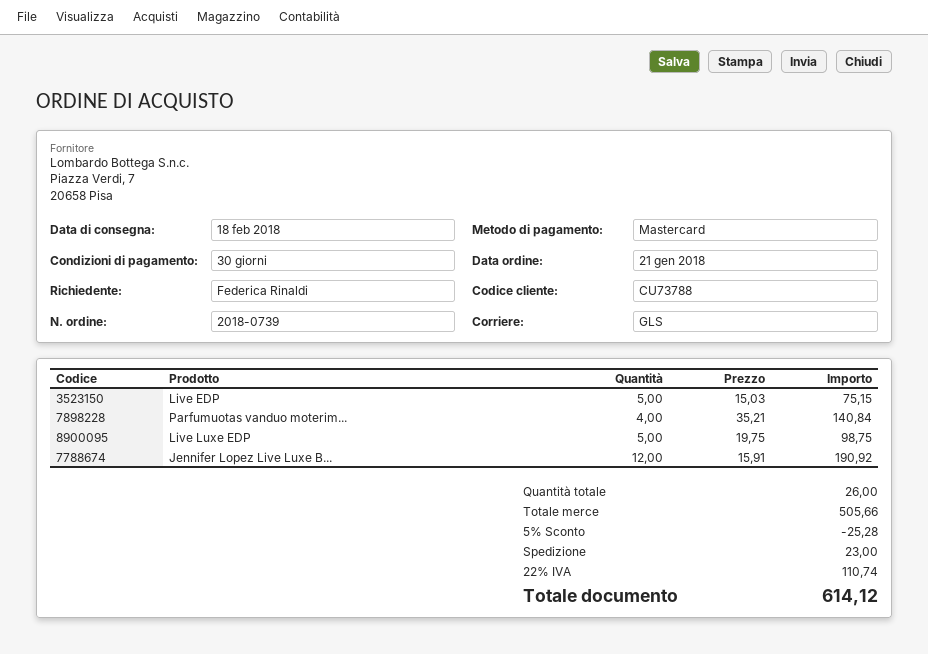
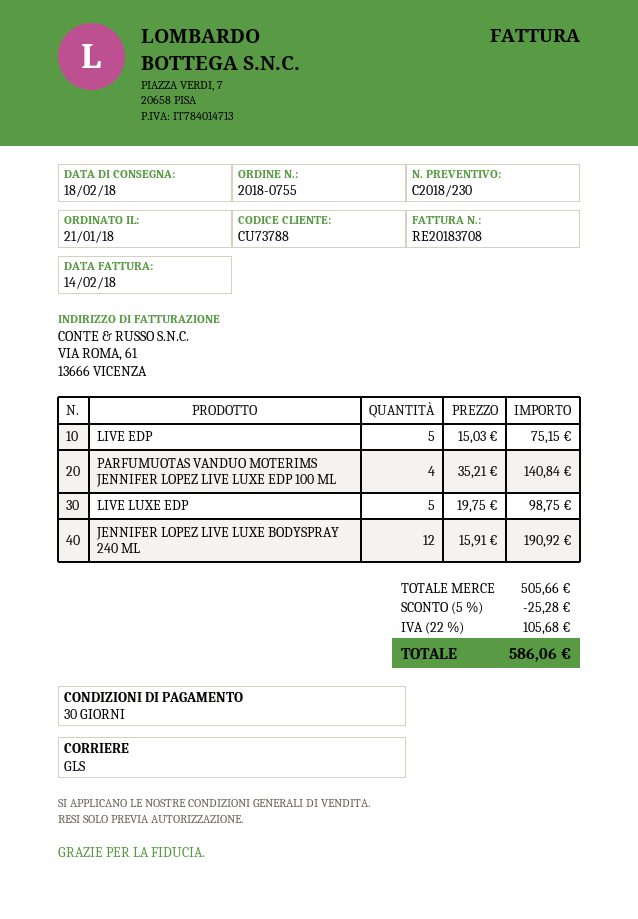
order number: 2018-0739 -> 2018-0755
shipping: 23.00 -> none
tax: 22% = 110.74 -> 22% = 105.68
total: 614.12 -> 586.06

